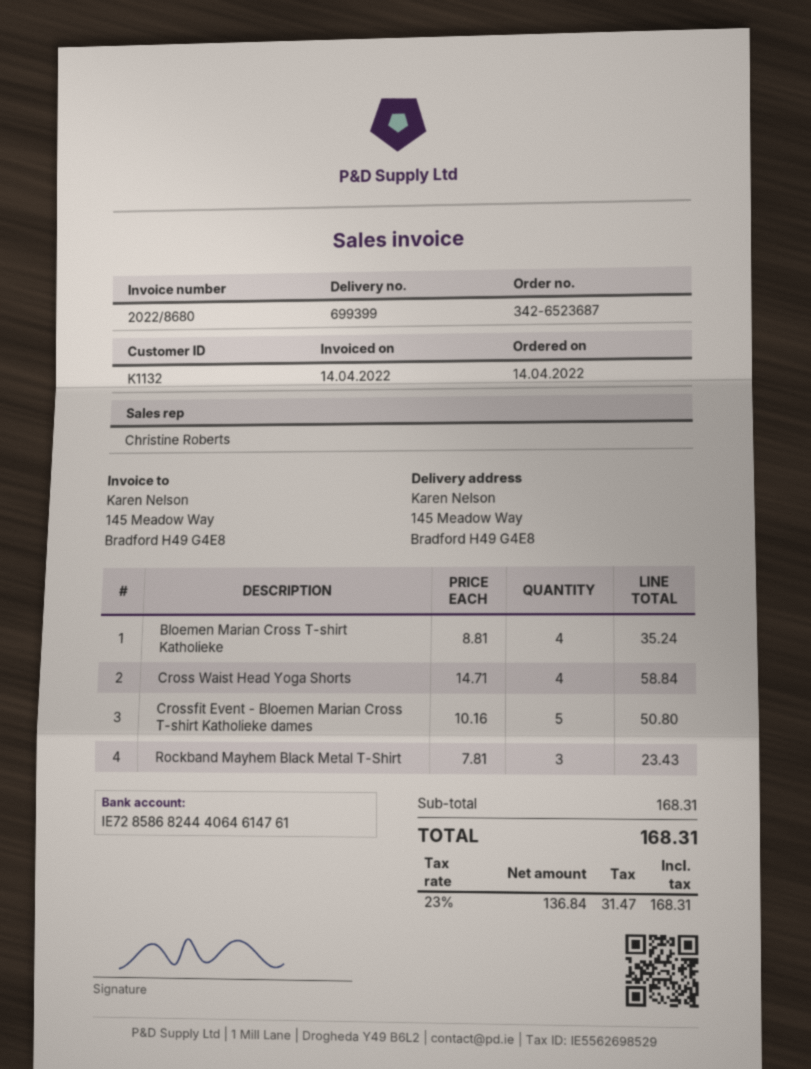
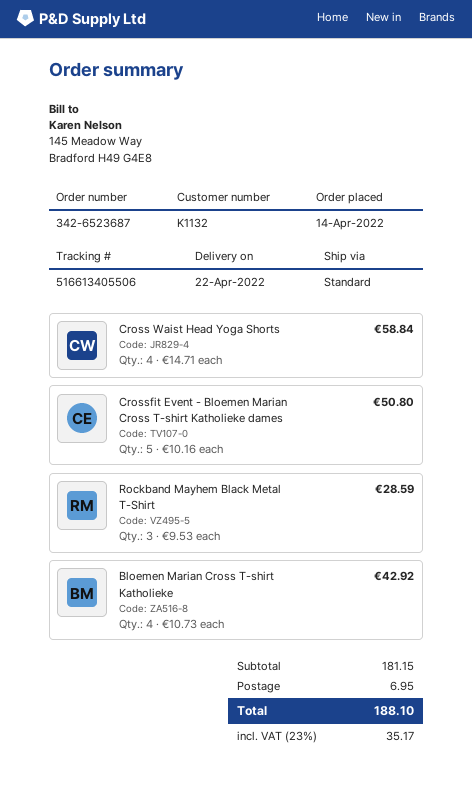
Bloemen Marian Cross T-shirt Katholieke: 4 x 8.81 = 35.24 -> 4 x 10.73 = 42.92
Rockband Mayhem Black Metal T-Shirt: 3 x 7.81 = 23.43 -> 3 x 9.53 = 28.59
subtotal: 168.31 -> 181.15
shipping: none -> 6.95
tax: 23% = 31.47 -> 23% = 35.17
total: 168.31 -> 188.10

